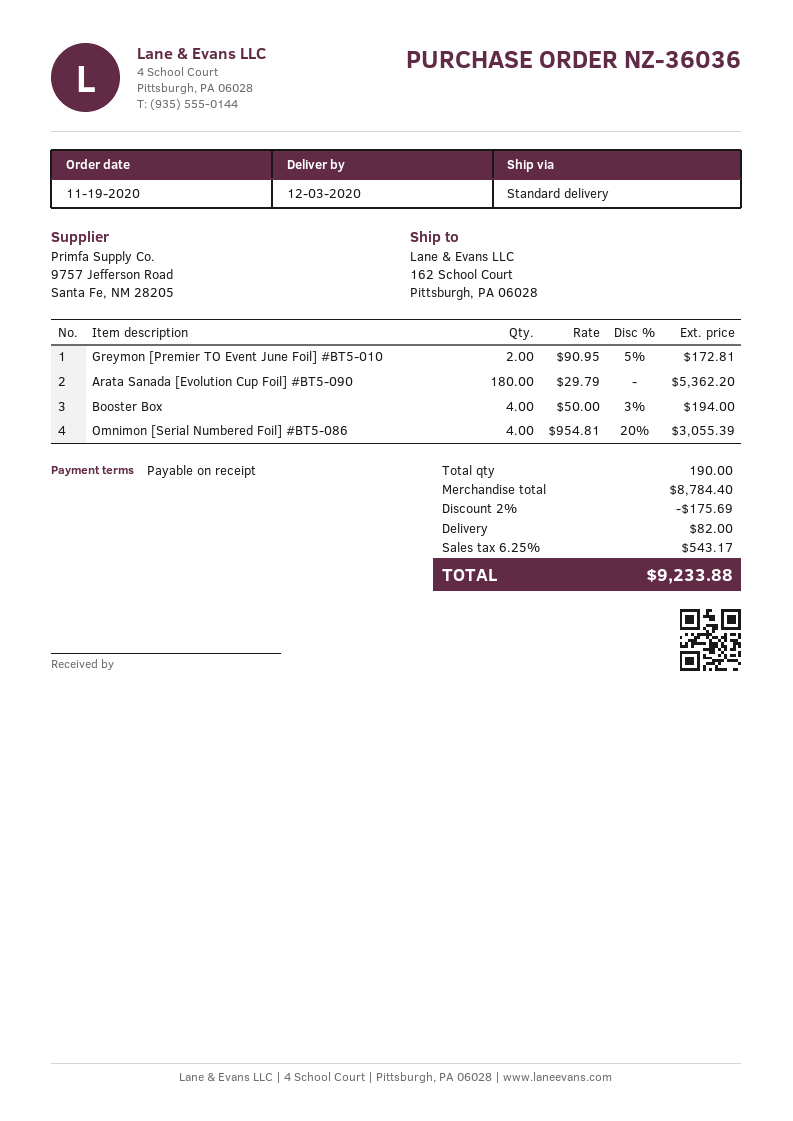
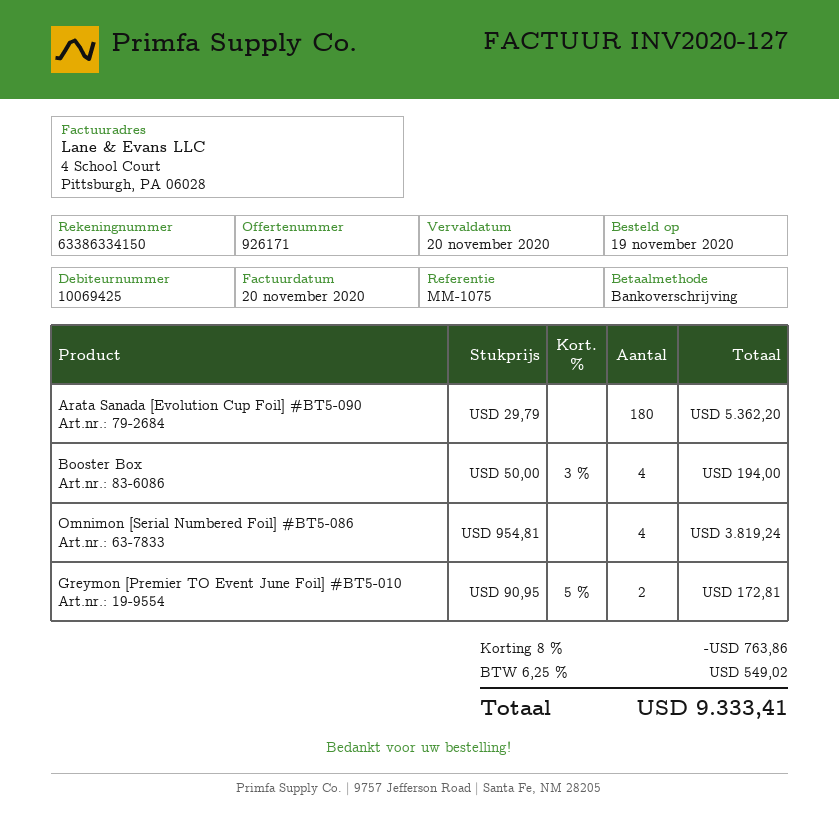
Omnimon [Serial Numbered Foil] #BT5-086: 4 x 954.81 - 20% = 3055.39 -> 4 x 954.81 = 3819.24
discount: 2% = 175.69 -> 8% = 763.86
shipping: 82.00 -> none
tax: 6.25% = 543.17 -> 6.25% = 549.02
total: 9233.88 -> 9333.41

